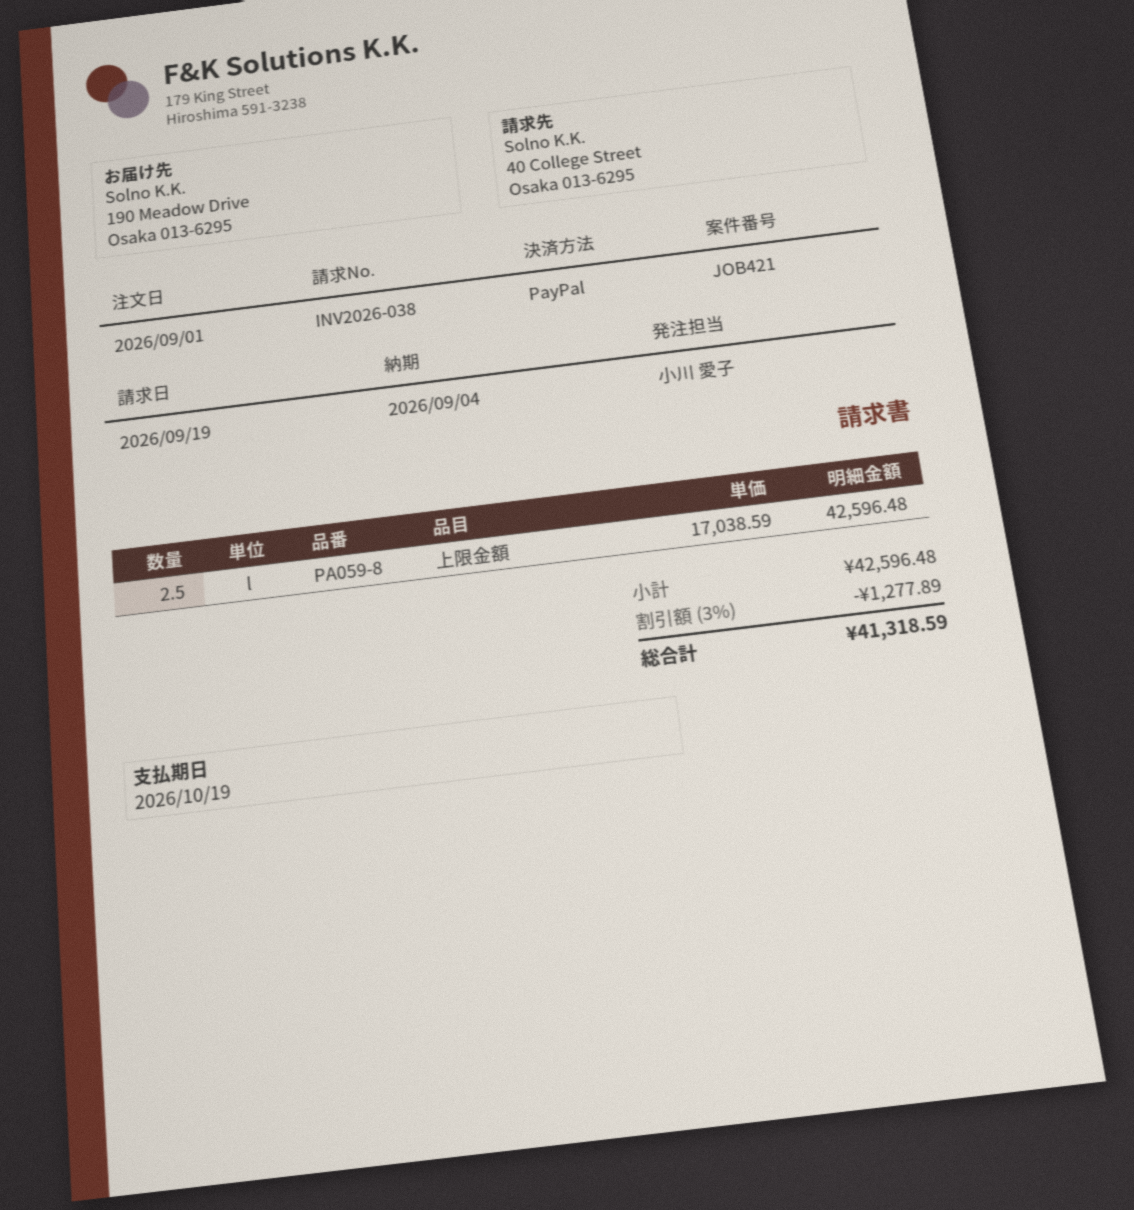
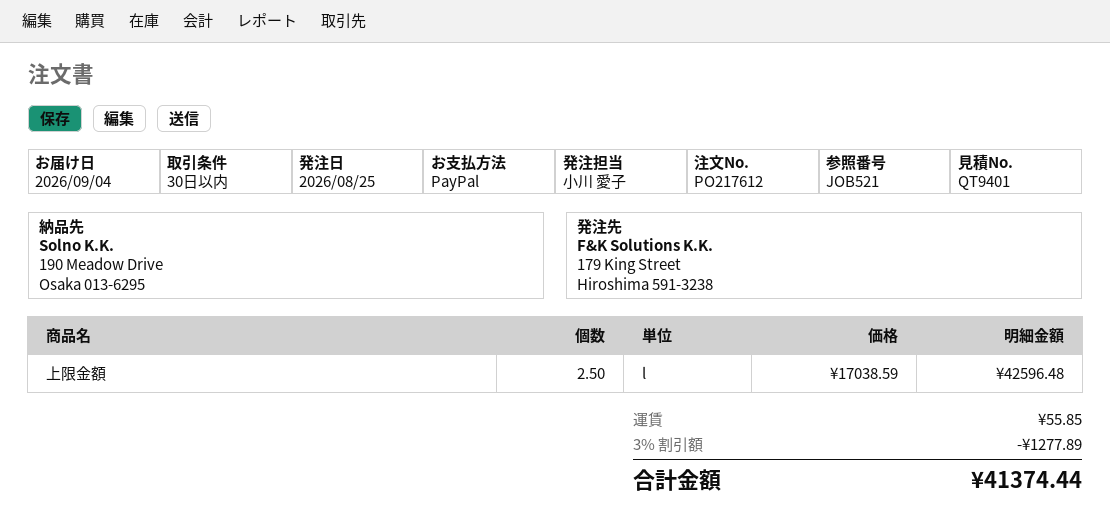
order date: 2026-09-01 -> 2026-08-25
reference: JOB421 -> JOB521
shipping: none -> 55.85
total: 41318.59 -> 41374.44

